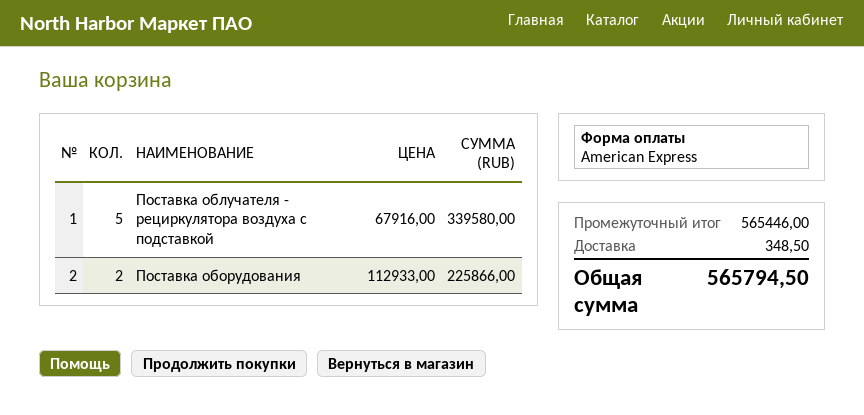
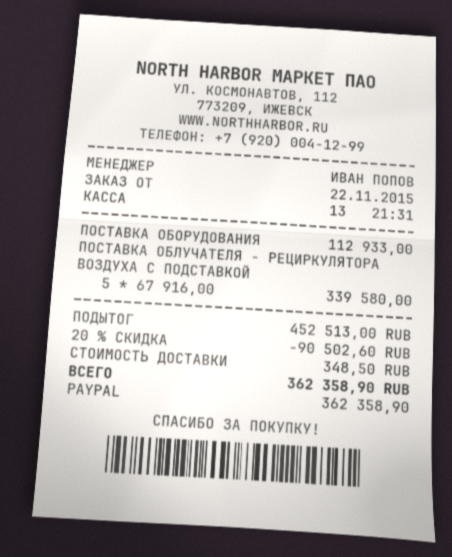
payment method: American Express -> PayPal
Поставка оборудования: 2 x 112933.00 = 225866.00 -> 1 x 112933.00 = 112933.00
subtotal: 565446.00 -> 452513.00
discount: none -> 20% = 90502.60
total: 565794.50 -> 362358.90

